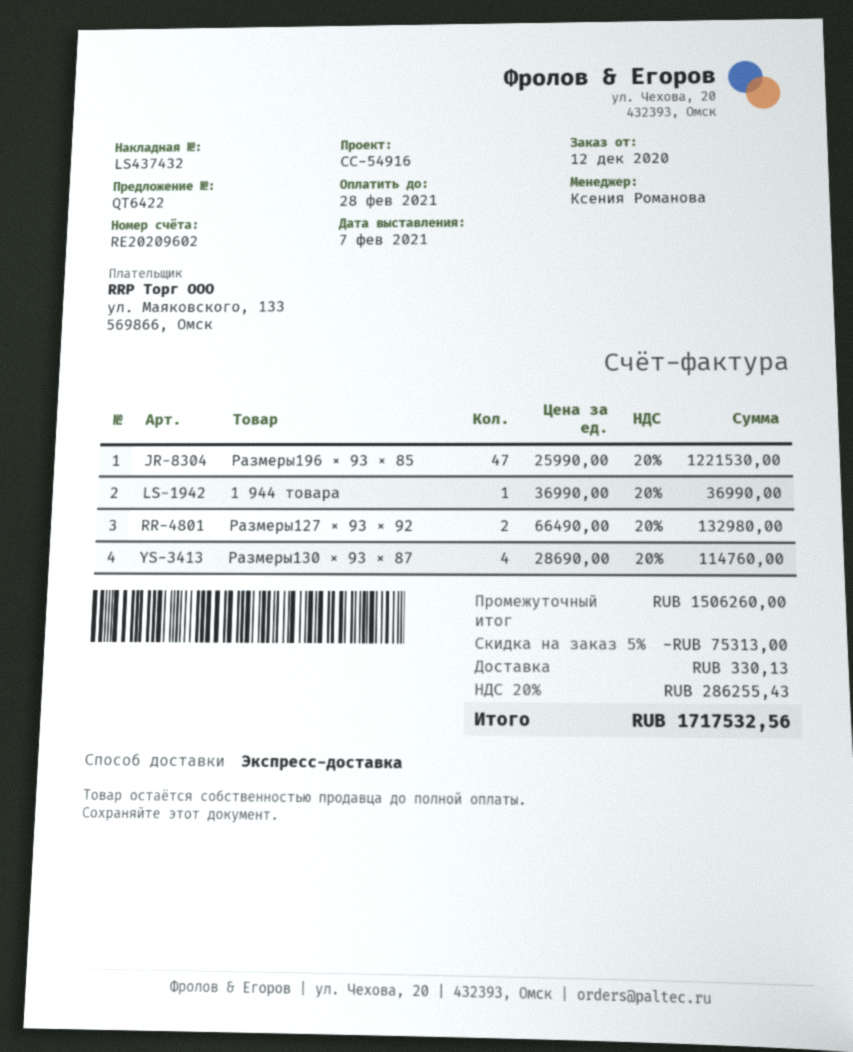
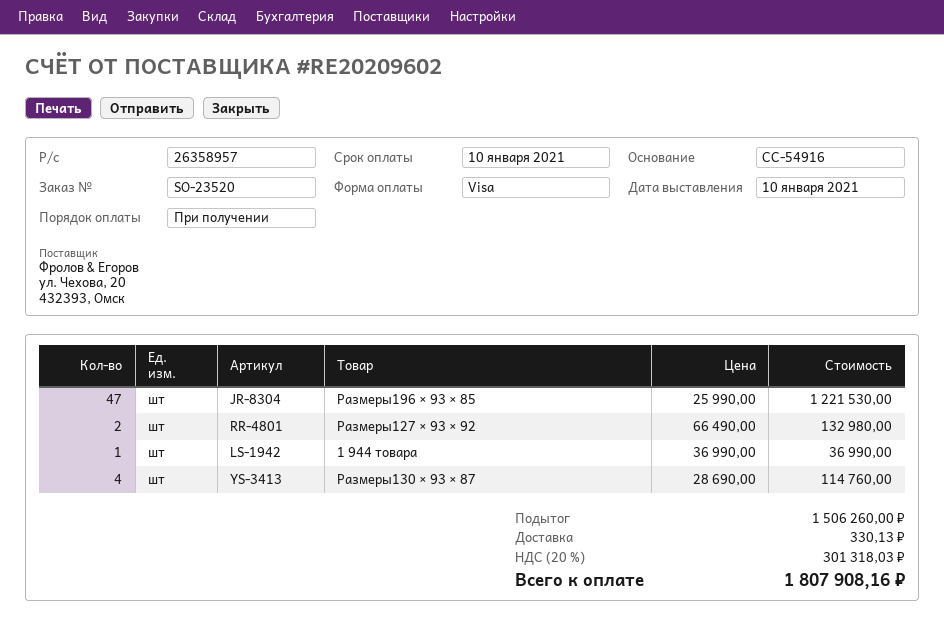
invoice date: 2021-02-07 -> 2021-01-10
due date: 2021-02-28 -> 2021-01-10
discount: 5% = 75313.00 -> none
tax: 20% = 286255.43 -> 20% = 301318.03
total: 1717532.56 -> 1807908.16

